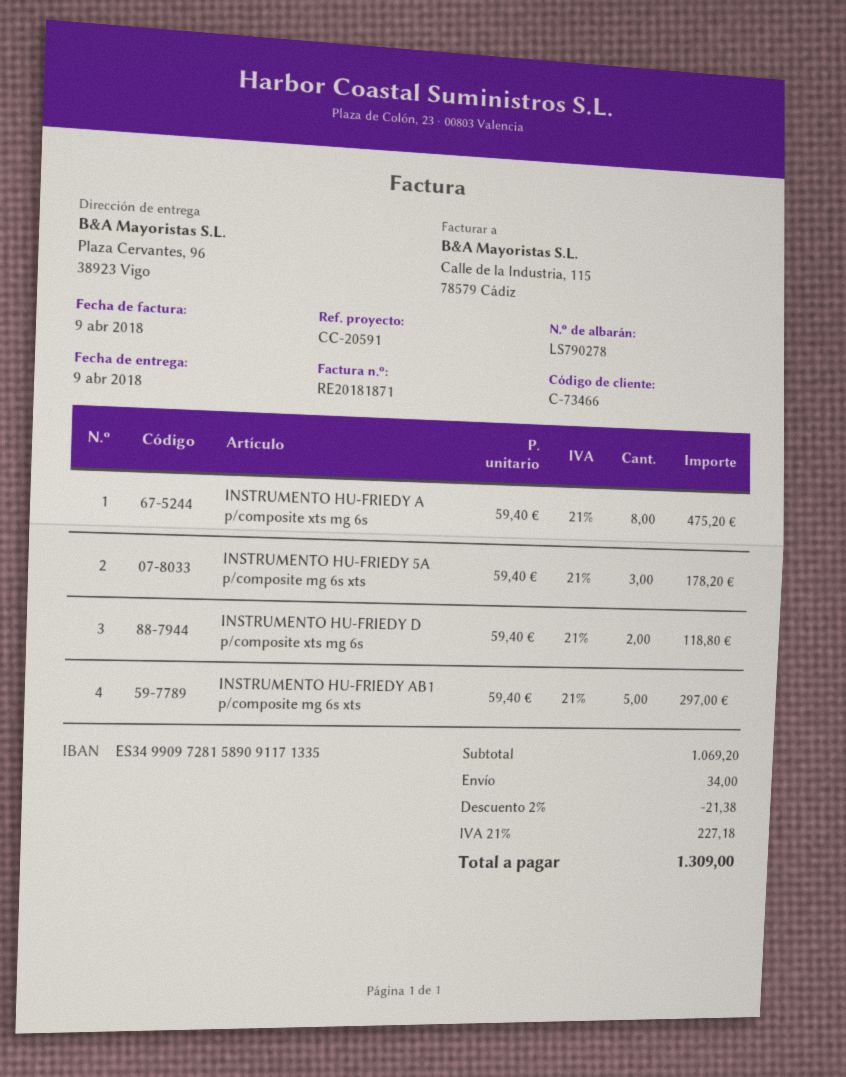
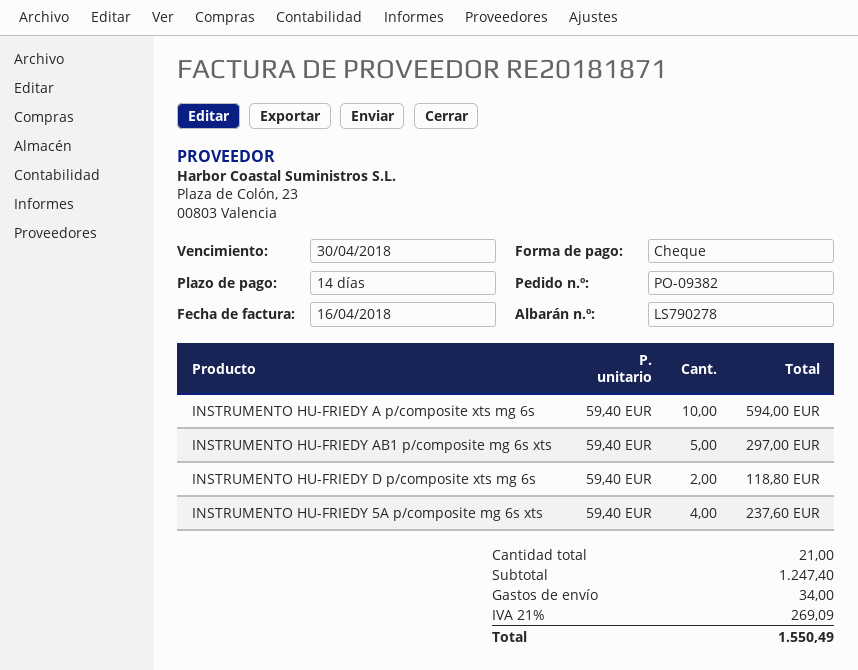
invoice date: 2018-04-09 -> 2018-04-16
INSTRUMENTO HU-FRIEDY A p/composite xts mg 6s: 8 x 59.40 = 475.20 -> 10 x 59.40 = 594.00
INSTRUMENTO HU-FRIEDY 5A p/composite mg 6s xts: 3 x 59.40 = 178.20 -> 4 x 59.40 = 237.60
subtotal: 1069.20 -> 1247.40
discount: 2% = 21.38 -> none
tax: 21% = 227.18 -> 21% = 269.09
total: 1309.00 -> 1550.49

